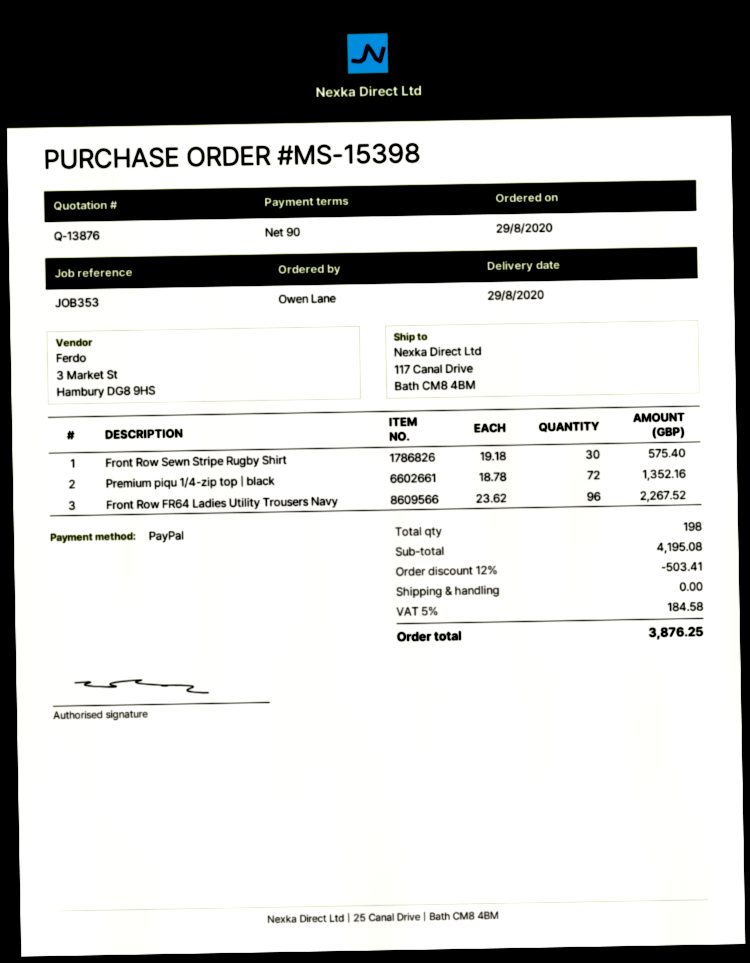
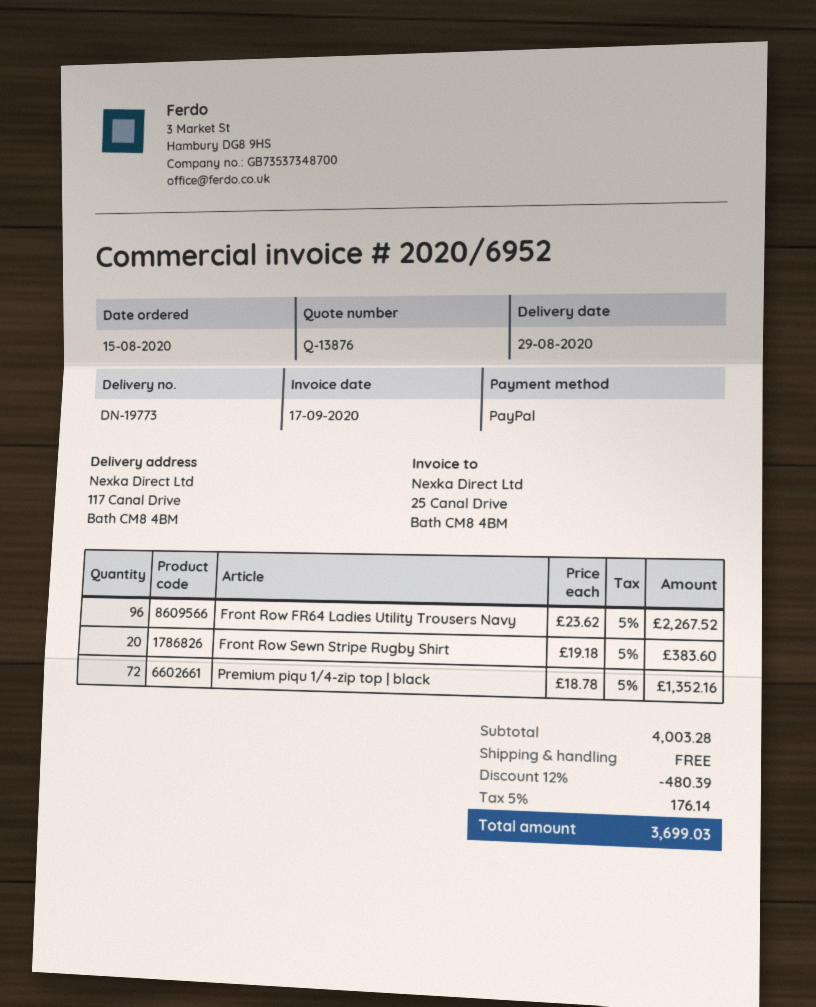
order date: 2020-08-29 -> 2020-08-15
Front Row Sewn Stripe Rugby Shirt: 30 x 19.18 = 575.40 -> 20 x 19.18 = 383.60
subtotal: 4195.08 -> 4003.28
discount: 12% = 503.41 -> 12% = 480.39
tax: 5% = 184.58 -> 5% = 176.14
total: 3876.25 -> 3699.03

